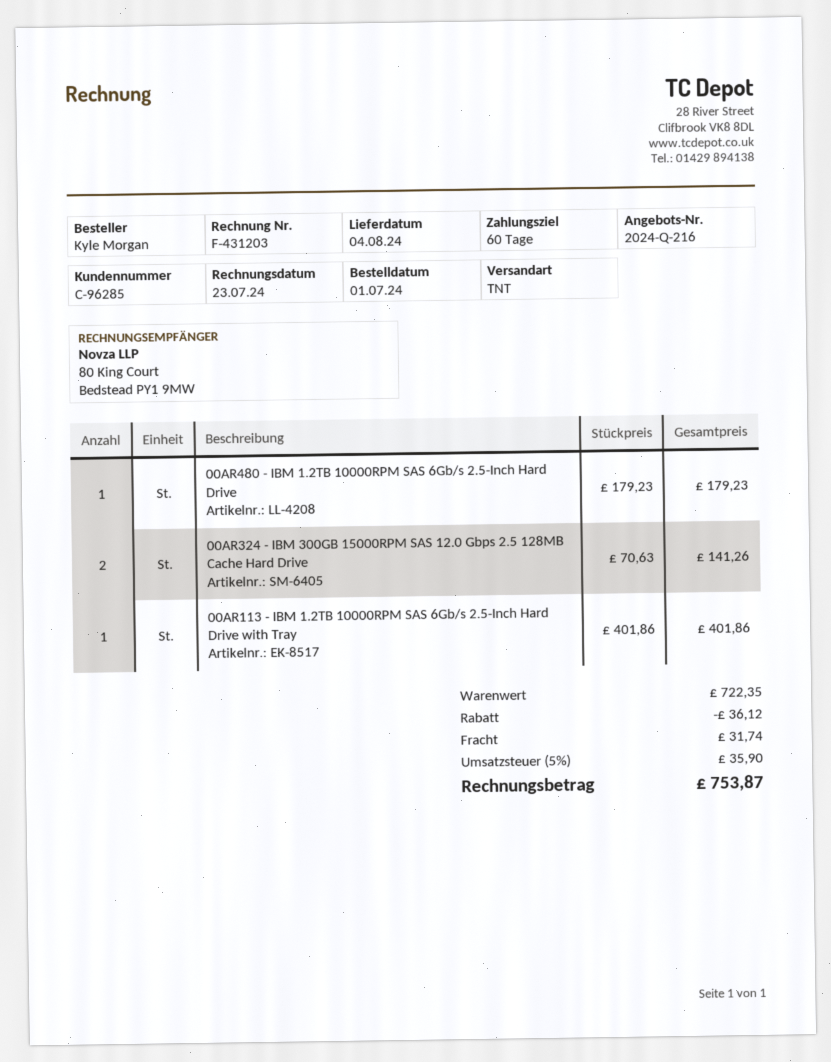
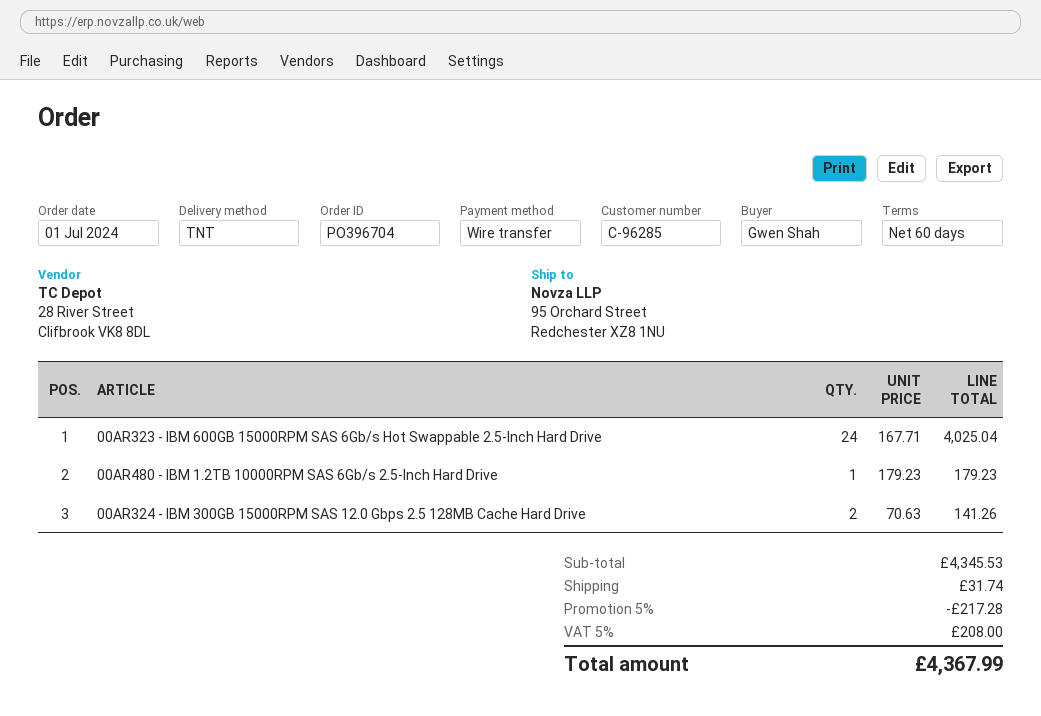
ordered by: Kyle Morgan -> Gwen Shah
00AR113 - IBM 1.2TB 10000RPM SAS 6Gb/s 2.5-Inch Hard Drive with Tray: 1 x 401.86 = 401.86 -> none
00AR323 - IBM 600GB 15000RPM SAS 6Gb/s Hot Swappable 2.5-Inch Hard Drive: none -> 24 x 167.71 = 4025.04
subtotal: 722.35 -> 4345.53
discount: 36.12 -> 217.28
tax: 5% = 35.90 -> 5% = 208.00
total: 753.87 -> 4367.99

